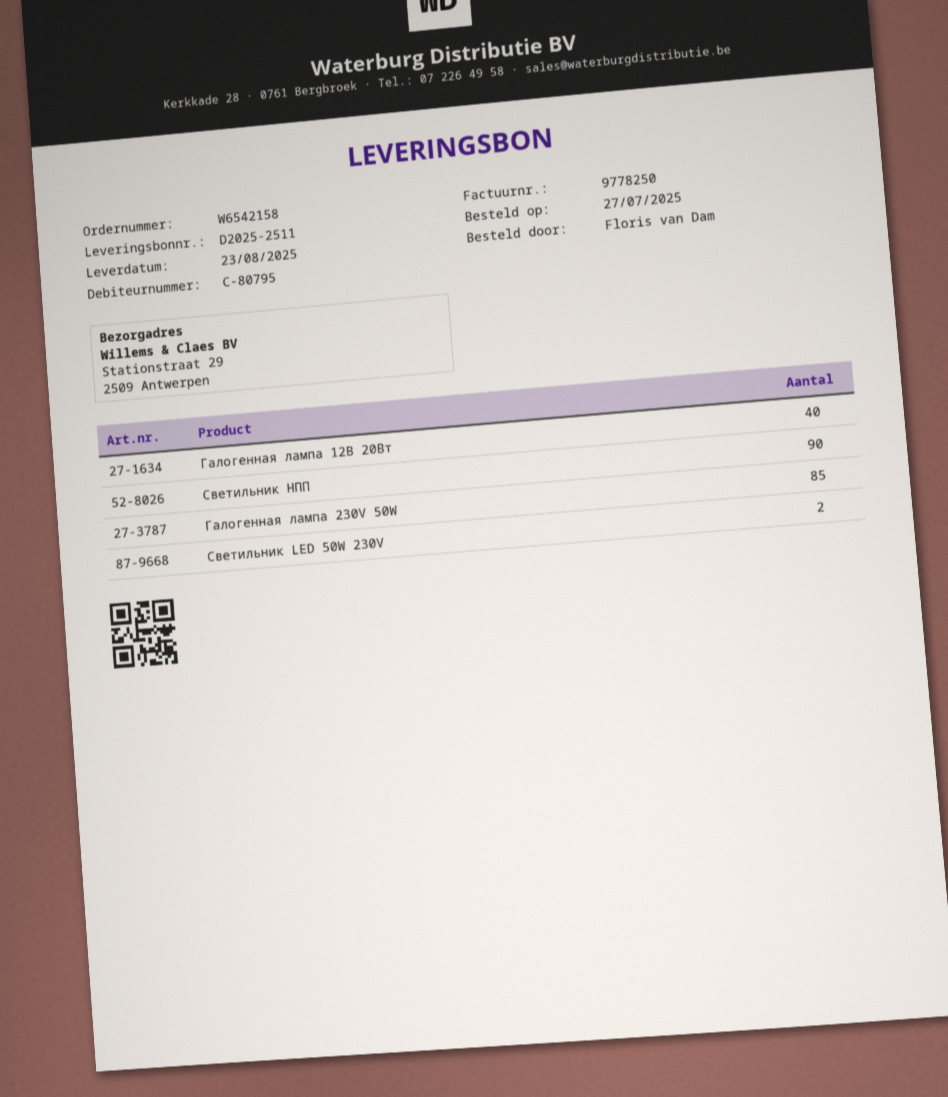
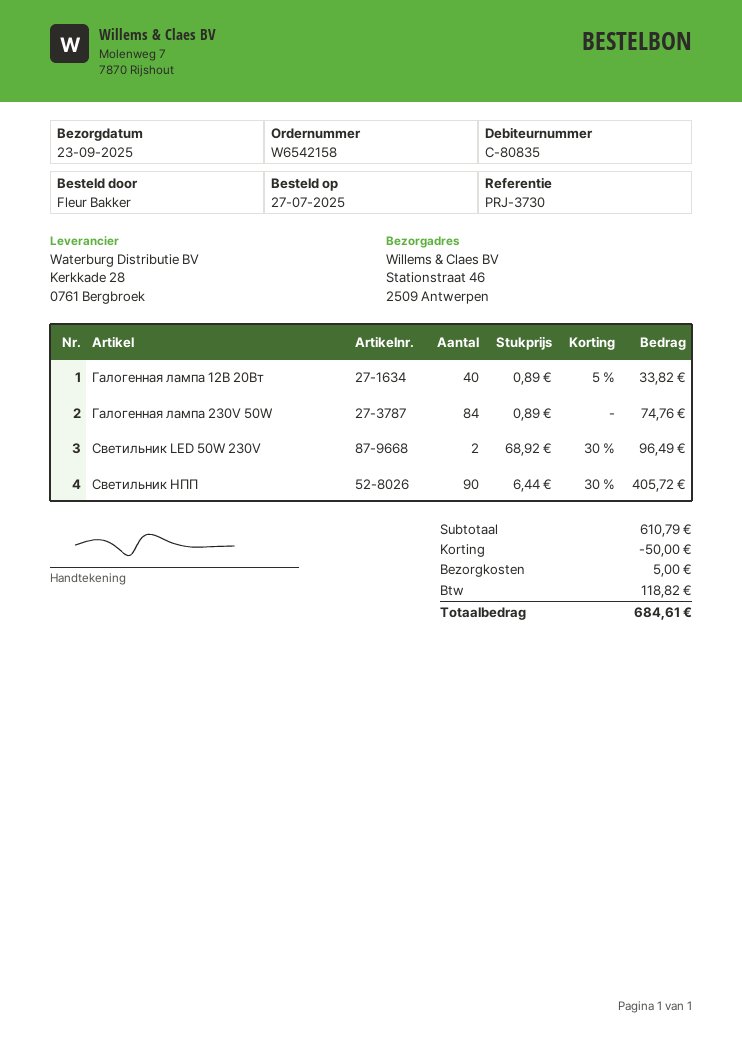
delivery date: 2025-08-23 -> 2025-09-23
customer number: C-80795 -> C-80835
ordered by: Floris van Dam -> Fleur Bakker
ship to: Stationstraat 29, 2509 Antwerpen -> Stationstraat 46, 2509 Antwerpen
Галогенная лампа 230V 50W: 85 -> 84

